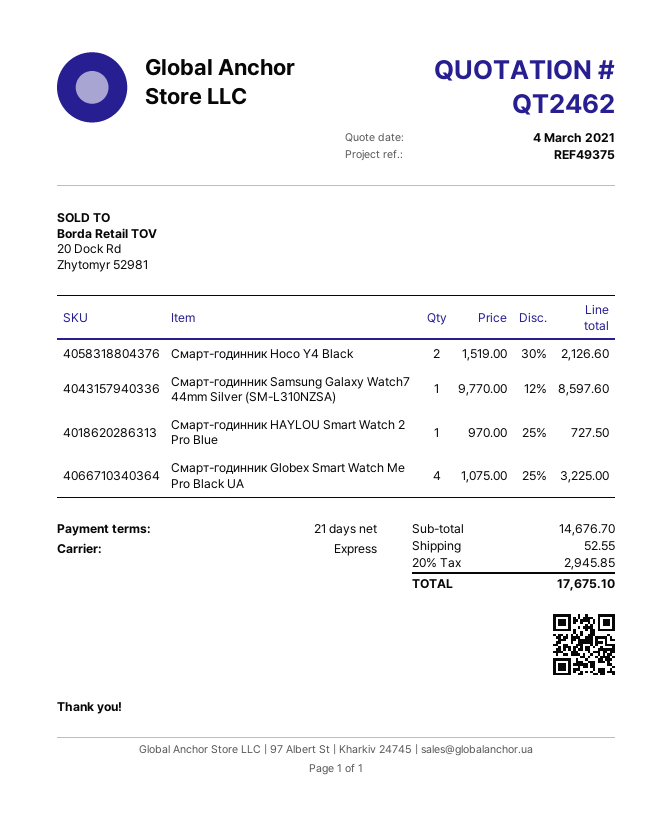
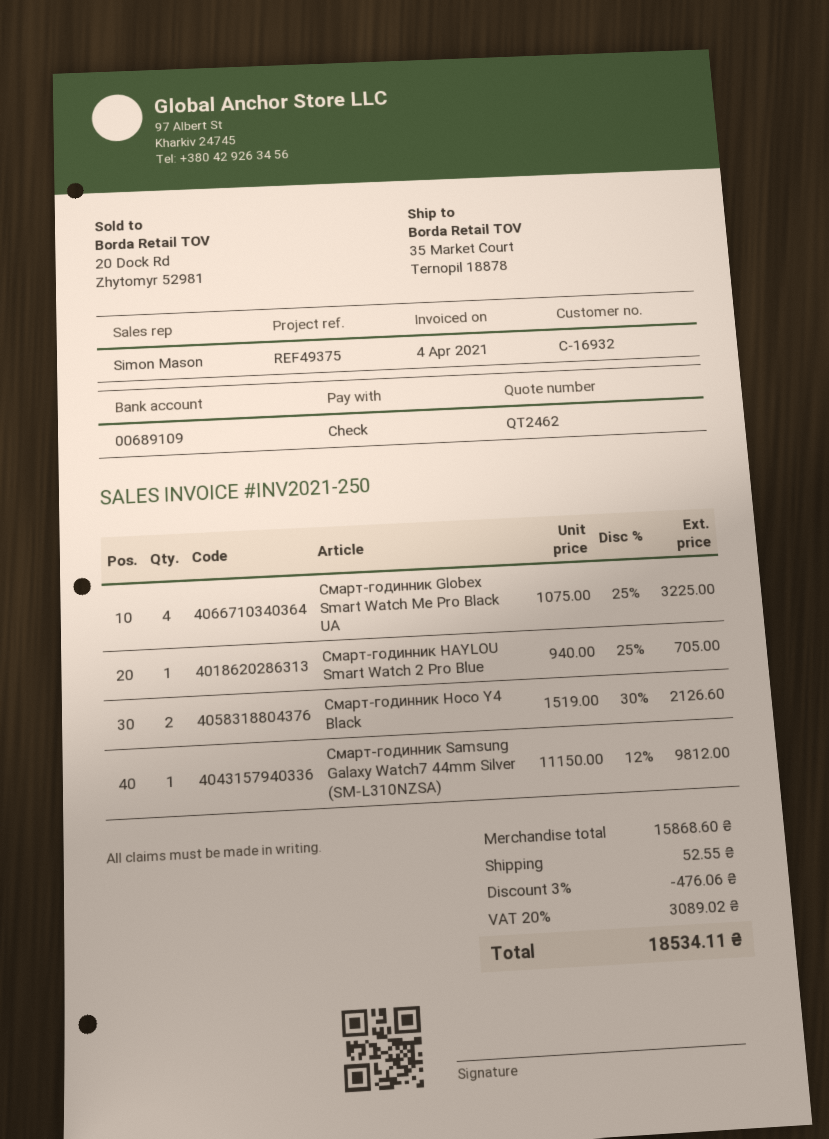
Смарт-годинник Samsung Galaxy Watch7 44mm Silver (SM-L310NZSA): 1 x 9770.00 - 12% = 8597.60 -> 1 x 11150.00 - 12% = 9812.00
Смарт-годинник HAYLOU Smart Watch 2 Pro Blue: 1 x 970.00 - 25% = 727.50 -> 1 x 940.00 - 25% = 705.00
subtotal: 14676.70 -> 15868.60
discount: none -> 3% = 476.06
tax: 20% = 2945.85 -> 20% = 3089.02
total: 17675.10 -> 18534.11

